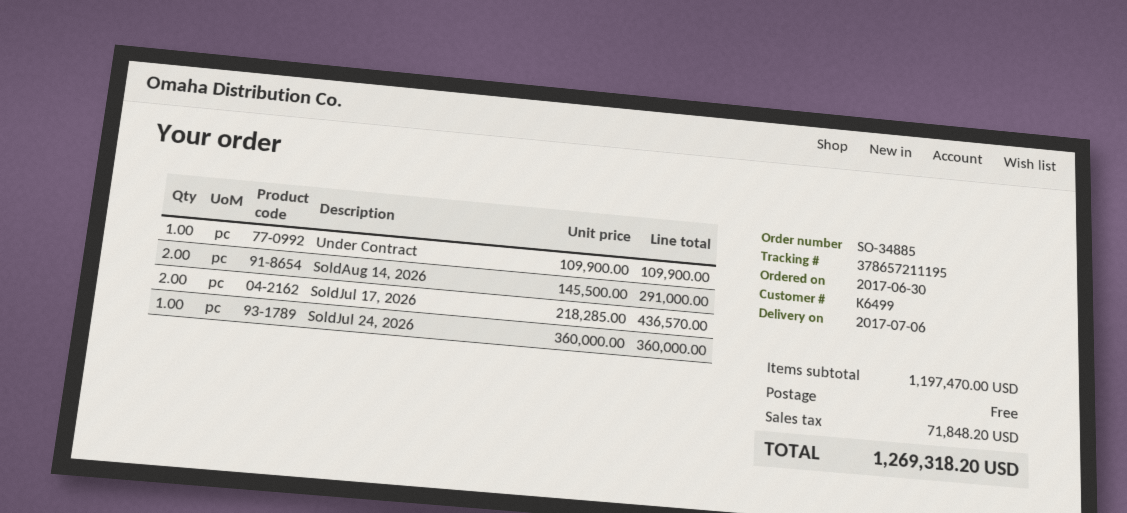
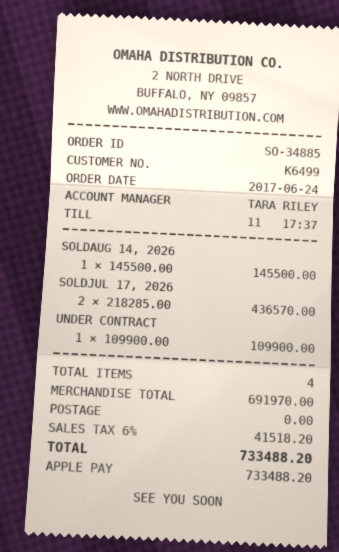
order date: 2017-06-30 -> 2017-06-24
SoldAug 14, 2026: 2 x 145500.00 = 291000.00 -> 1 x 145500.00 = 145500.00
SoldJul 24, 2026: 1 x 360000.00 = 360000.00 -> none
subtotal: 1197470.00 -> 691970.00
tax: 71848.20 -> 41518.20
total: 1269318.20 -> 733488.20

